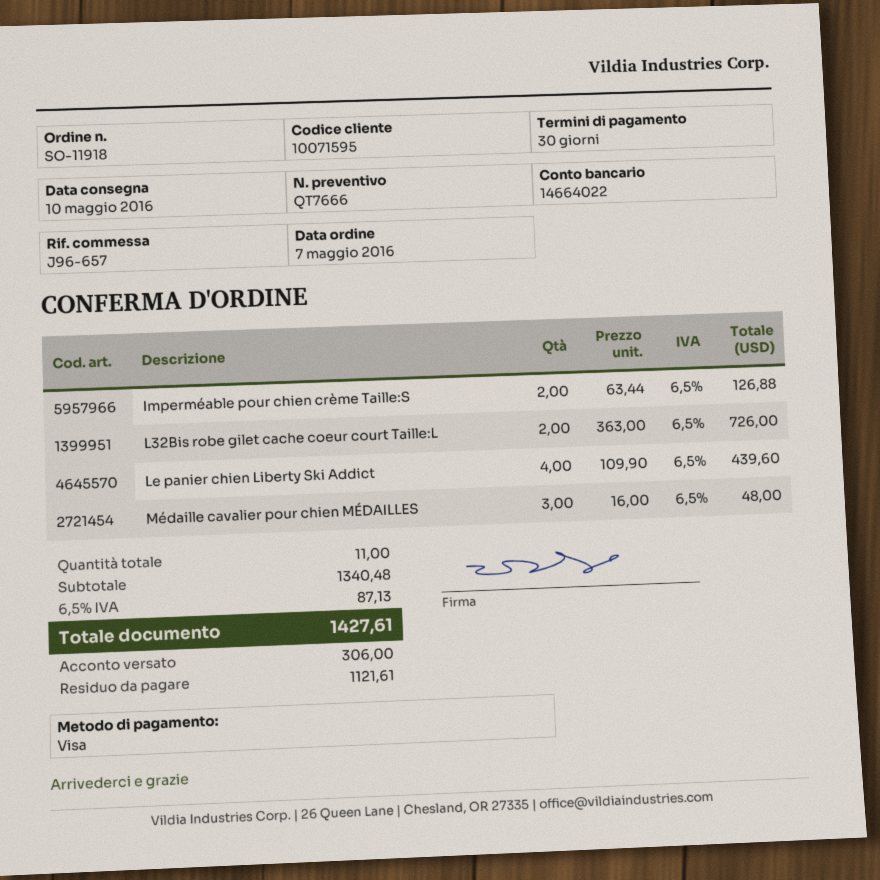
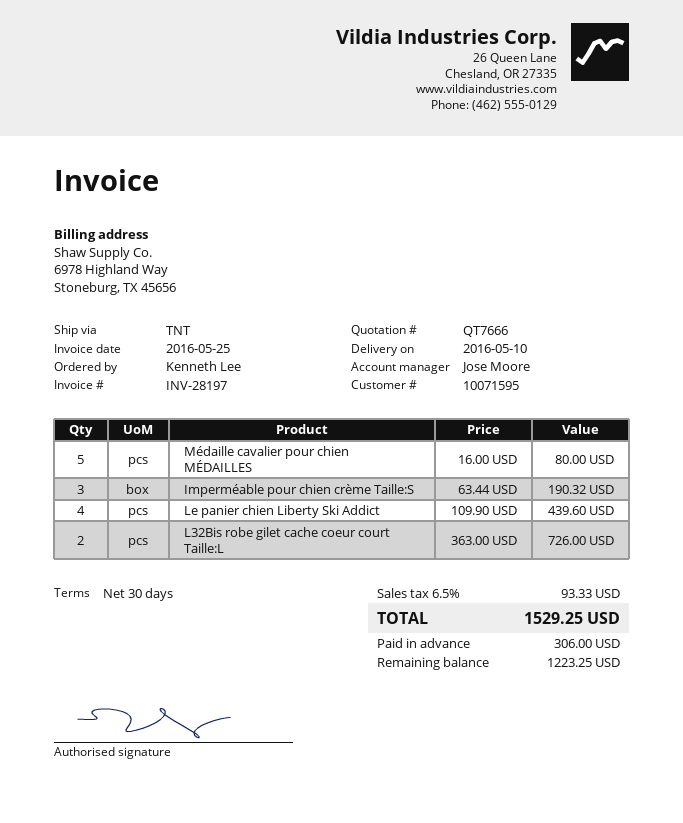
Imperméable pour chien crème Taille:S: 2 x 63.44 = 126.88 -> 3 x 63.44 = 190.32
Médaille cavalier pour chien MÉDAILLES: 3 x 16.00 = 48.00 -> 5 x 16.00 = 80.00
tax: 6.5% = 87.13 -> 6.5% = 93.33
total: 1427.61 -> 1529.25
balance: 1121.61 -> 1223.25

